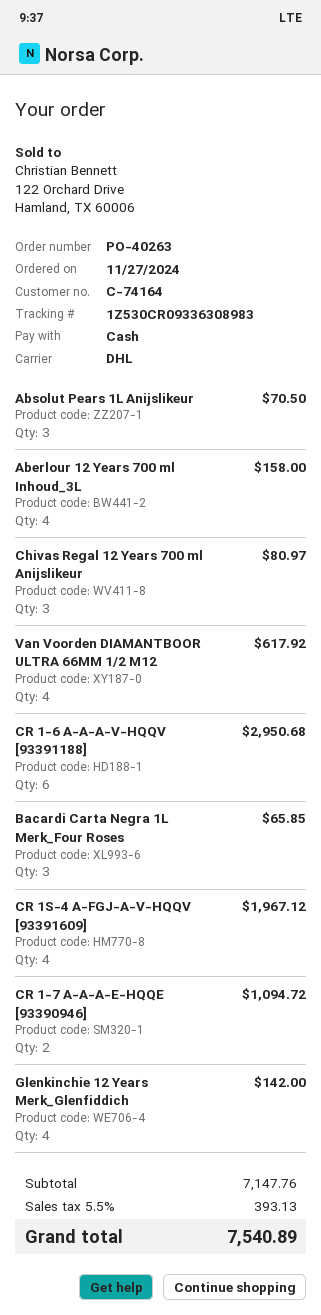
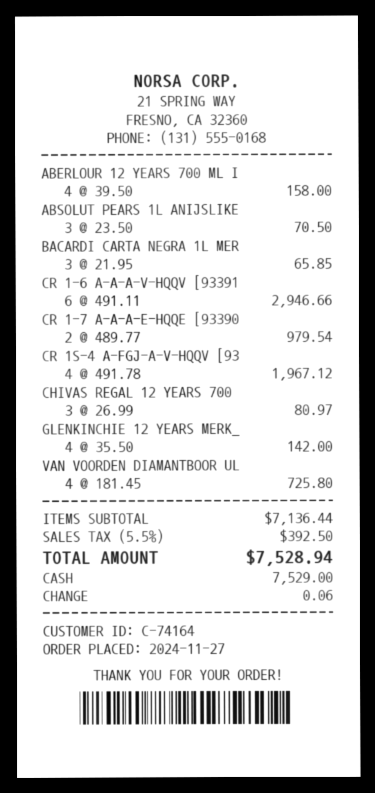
Van Voorden DIAMANTBOOR ULTRA 66MM 1/2 M12: 4 for 617.92 -> 4 for 725.80
CR 1-6 A-A-A-V-HQQV [93391188]: 6 for 2950.68 -> 6 for 2946.66
CR 1-7 A-A-A-E-HQQE [93390946]: 2 for 1094.72 -> 2 for 979.54
subtotal: 7147.76 -> 7136.44
tax: 5.5% = 393.13 -> 5.5% = 392.50
total: 7540.89 -> 7528.94

